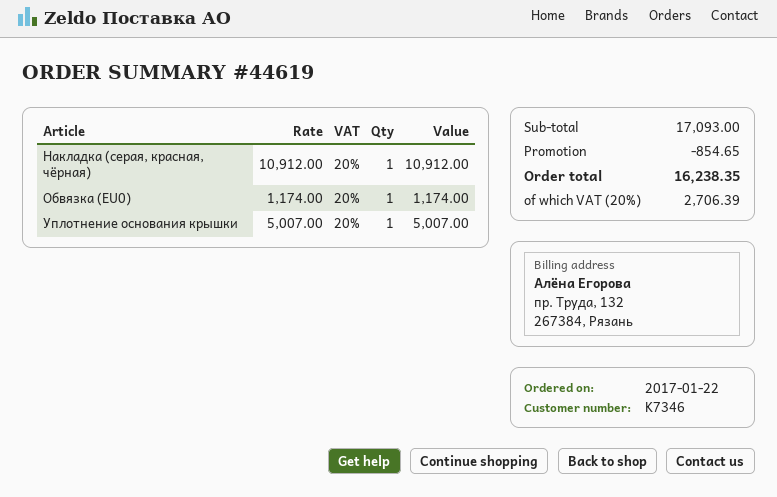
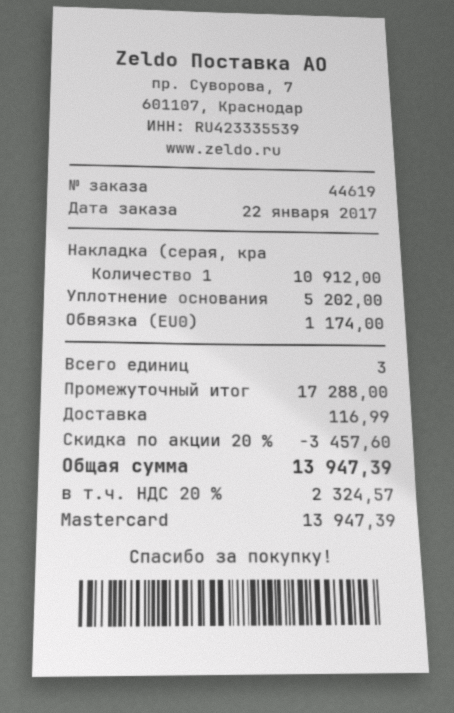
Уплотнение основания крышки: 1 for 5007.00 -> 1 for 5202.00
subtotal: 17093.00 -> 17288.00
discount: 854.65 -> 3457.60
shipping: none -> 116.99
tax: 20% = 2706.39 -> 20% = 2324.57
total: 16238.35 -> 13947.39

